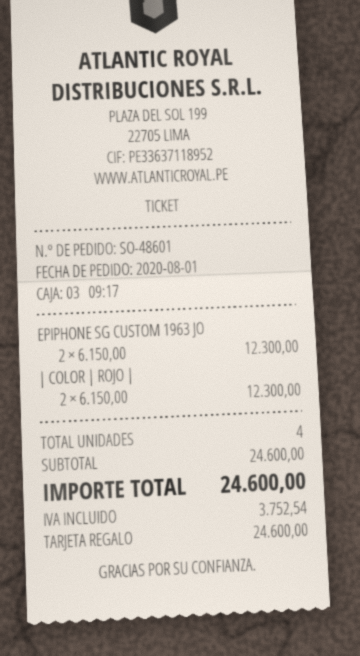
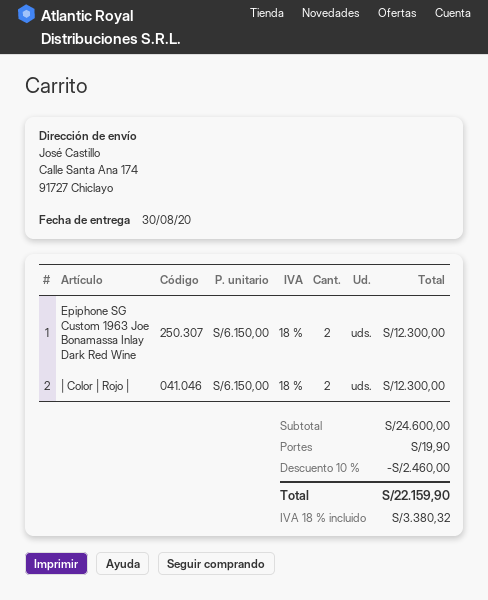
discount: none -> 10% = 2460.00
shipping: none -> 19.90
tax: 3752.54 -> 3380.32
total: 24600.00 -> 22159.90

